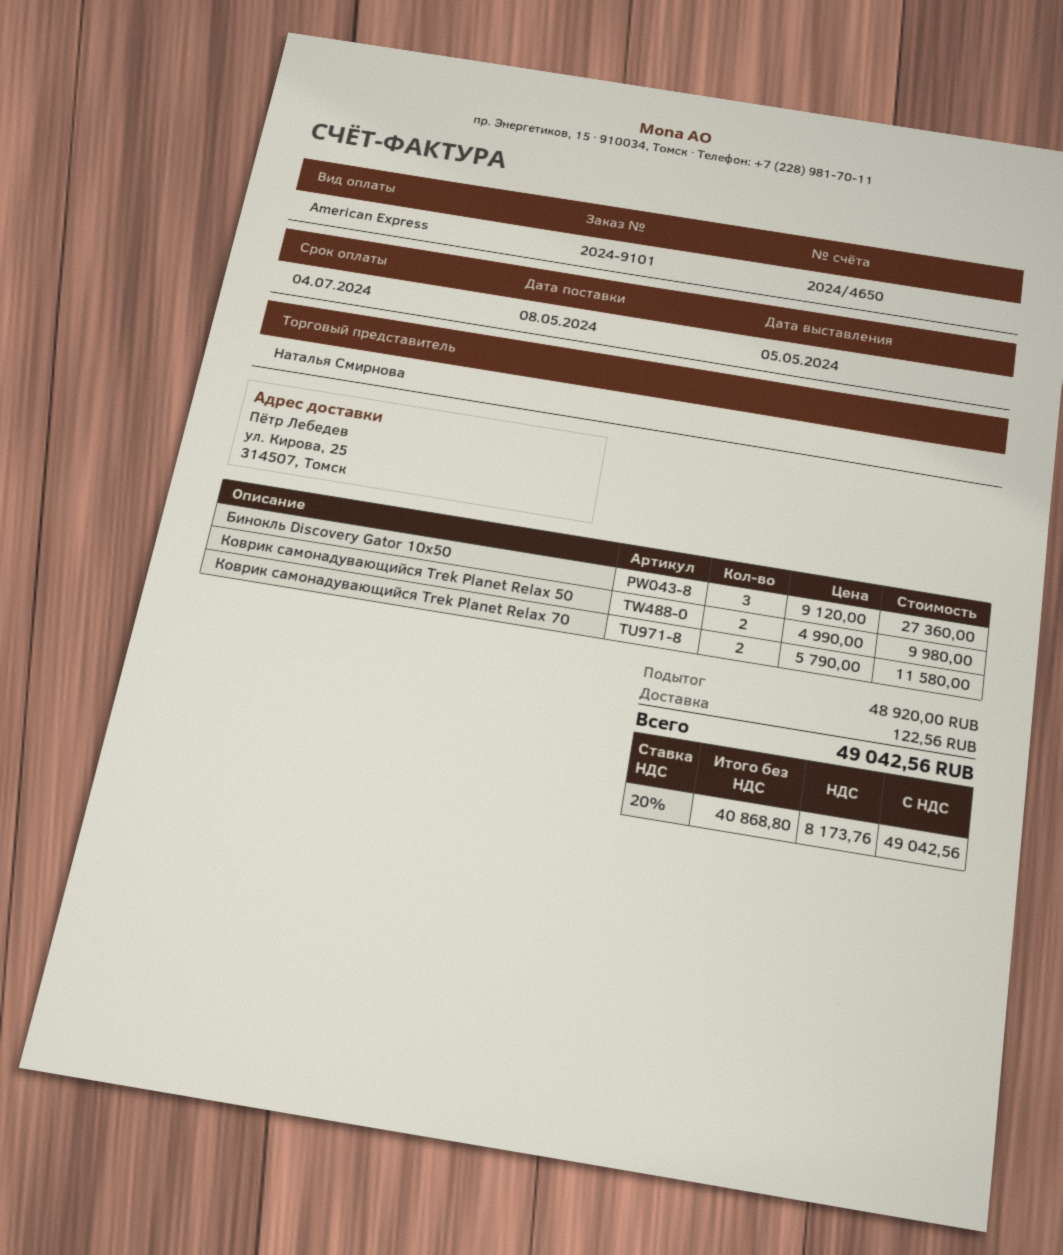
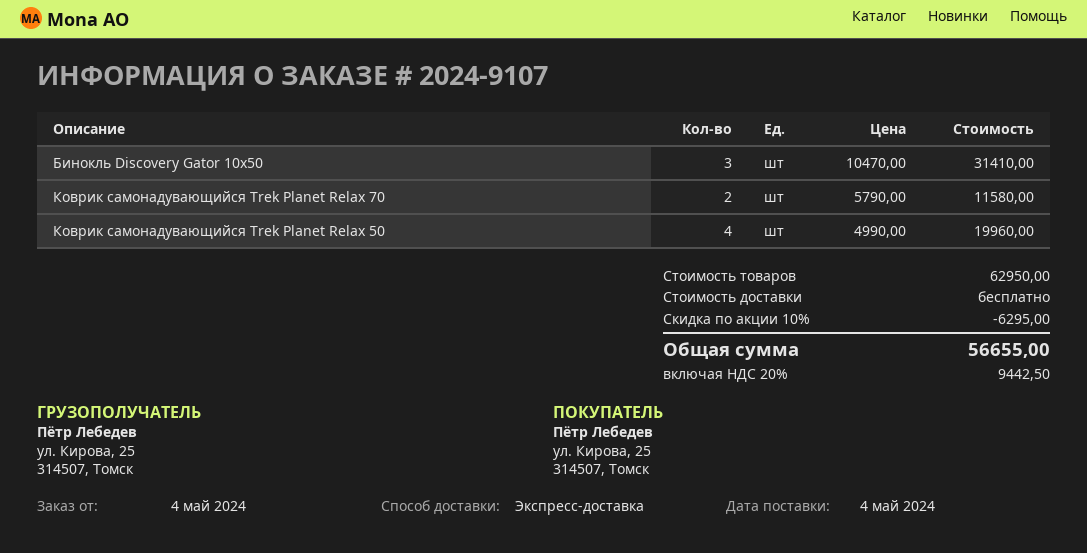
order number: 2024-9101 -> 2024-9107
delivery date: 2024-05-08 -> 2024-05-04
Бинокль Discovery Gator 10x50: 3 x 9120.00 = 27360.00 -> 3 x 10470.00 = 31410.00
Коврик самонадувающийся Trek Planet Relax 50: 2 x 4990.00 = 9980.00 -> 4 x 4990.00 = 19960.00
subtotal: 48920.00 -> 62950.00
discount: none -> 10% = 6295.00
shipping: 122.56 -> 0.00
tax: 20% = 8173.76 -> 20% = 9442.50
total: 49042.56 -> 56655.00

